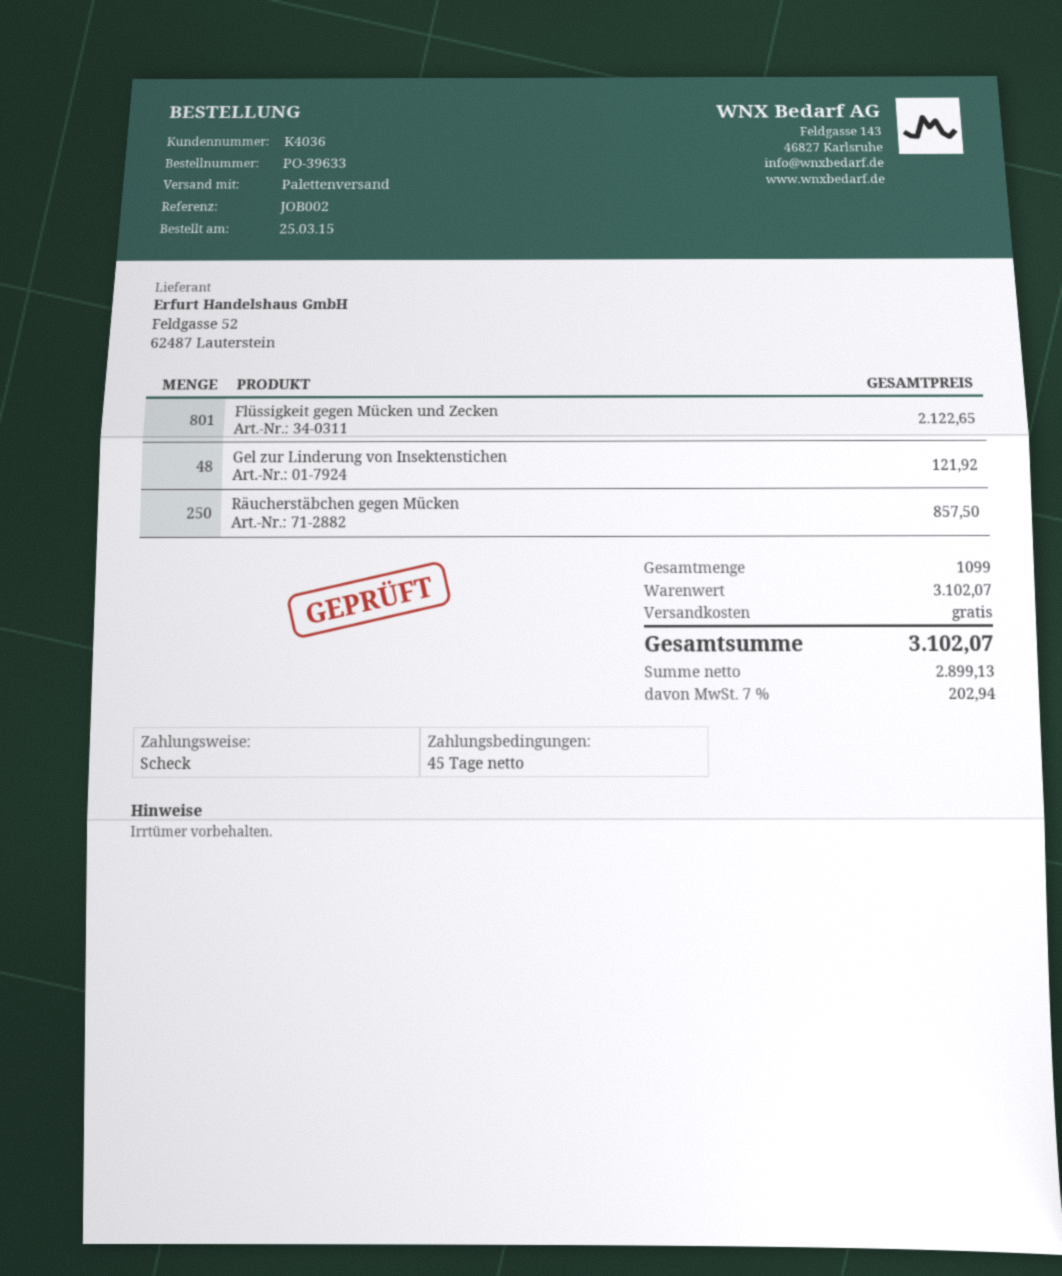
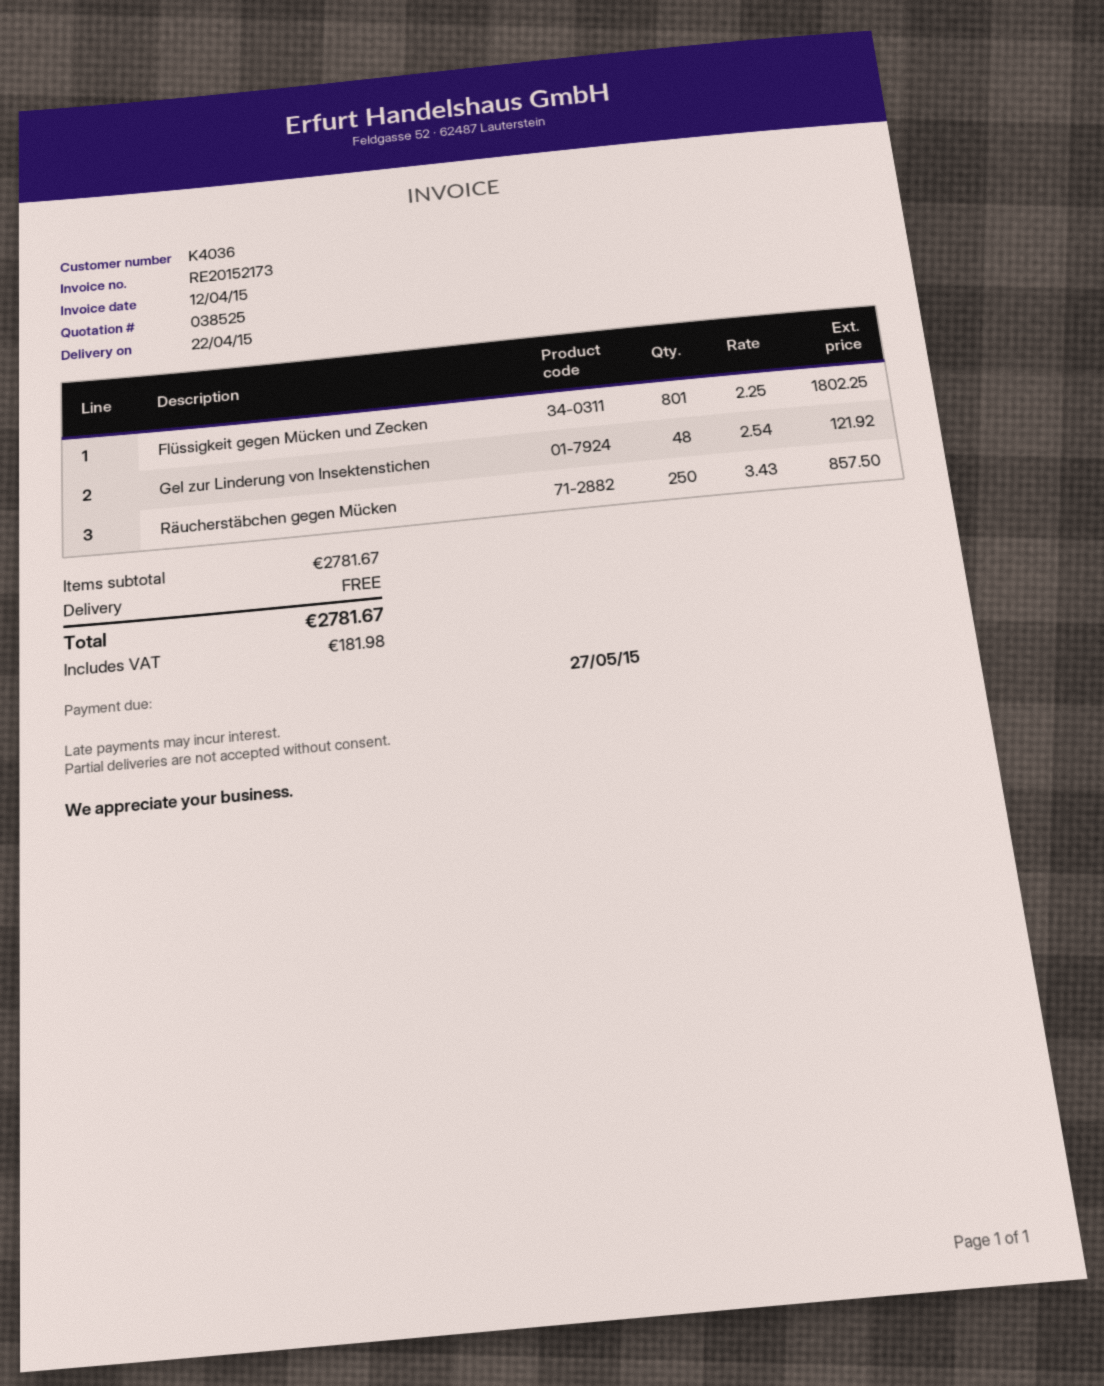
Flüssigkeit gegen Mücken und Zecken: 801 for 2122.65 -> 801 for 1802.25
subtotal: 3102.07 -> 2781.67
tax: 202.94 -> 181.98
total: 3102.07 -> 2781.67

